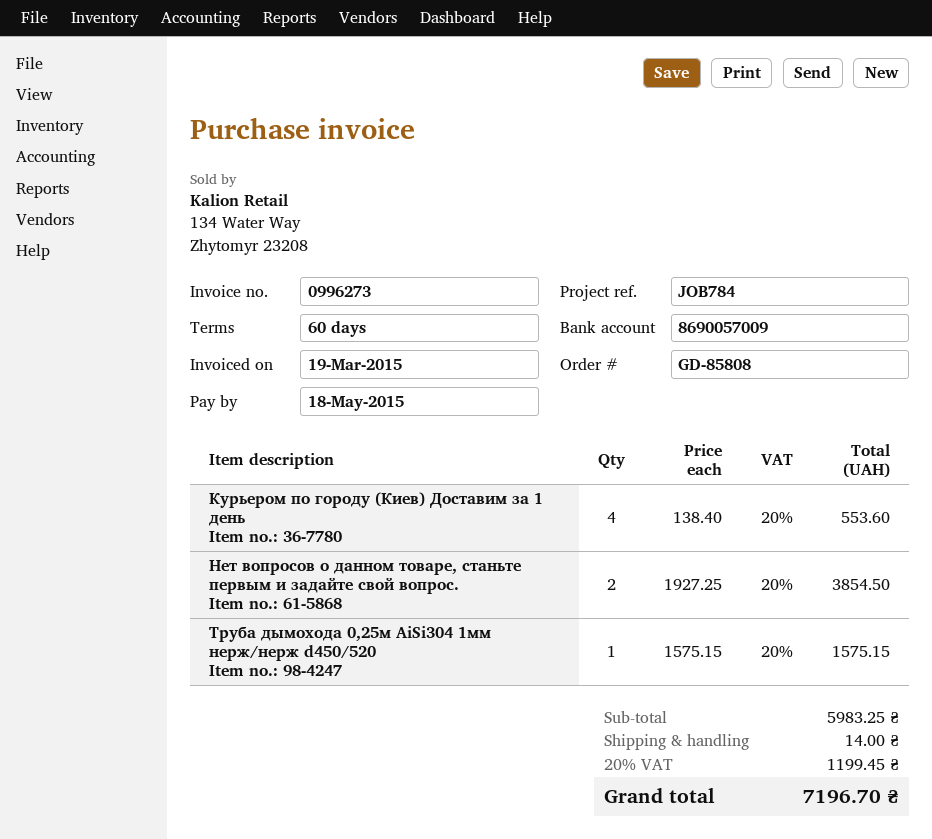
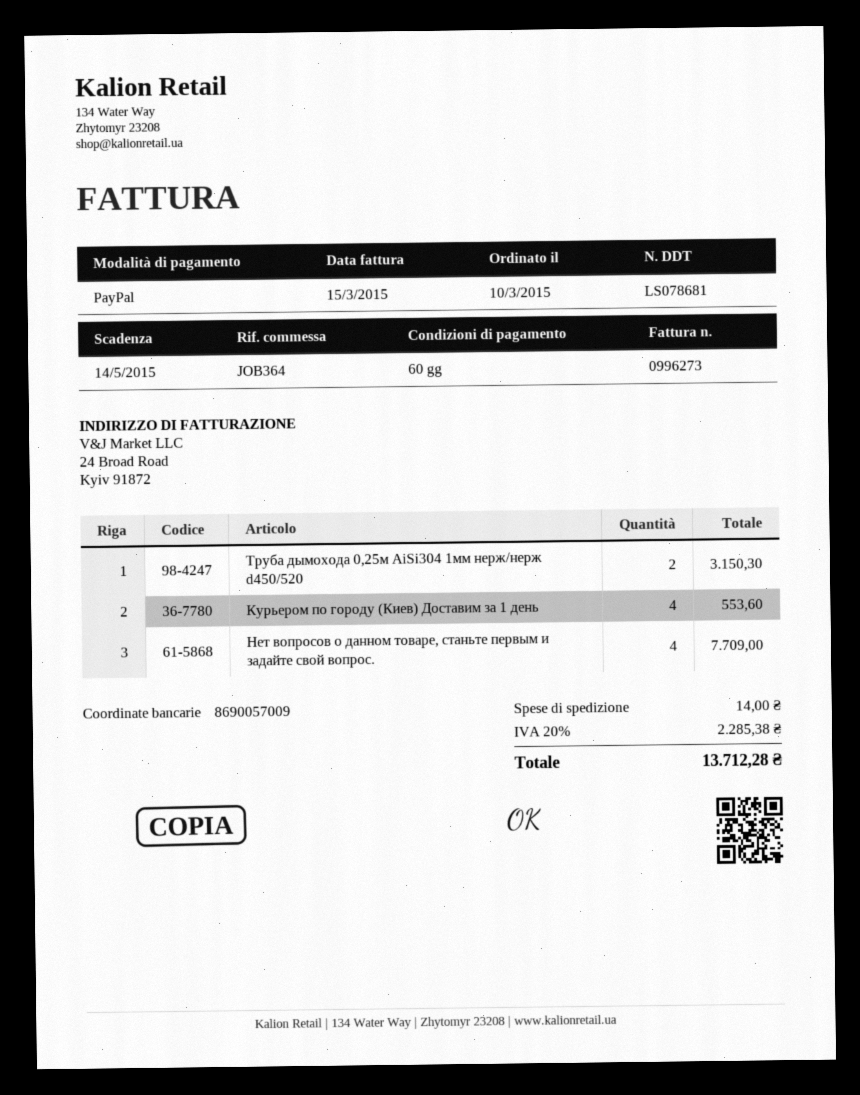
invoice date: 2015-03-19 -> 2015-03-15
due date: 2015-05-18 -> 2015-05-14
reference: JOB784 -> JOB364
Нет вопросов о данном товаре, станьте первым и задайте свой вопрос.: 2 for 3854.50 -> 4 for 7709.00
Труба дымохода 0,25м AiSi304 1мм нерж/нерж d450/520: 1 for 1575.15 -> 2 for 3150.30
tax: 20% = 1199.45 -> 20% = 2285.38
total: 7196.70 -> 13712.28

